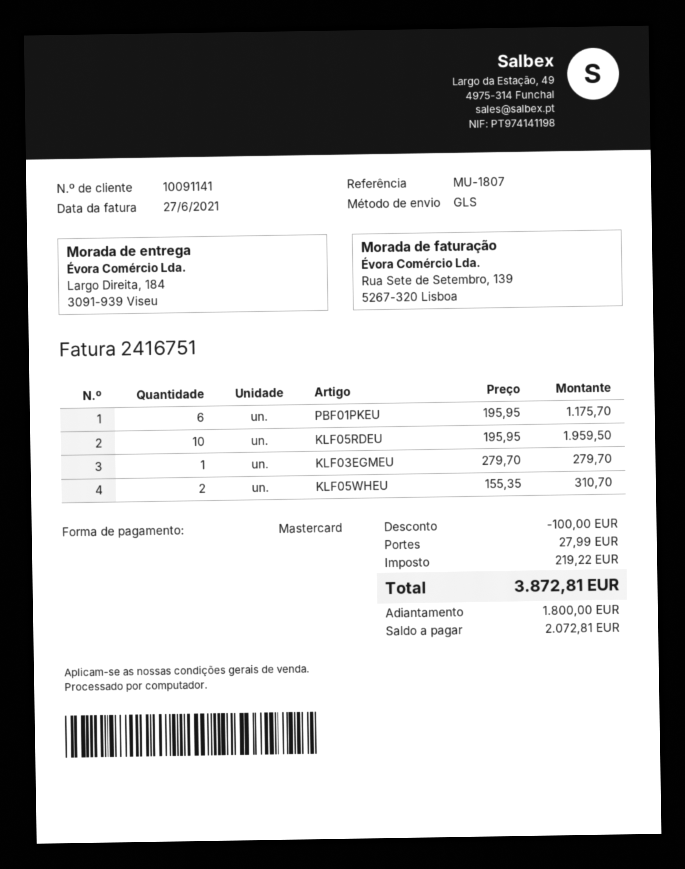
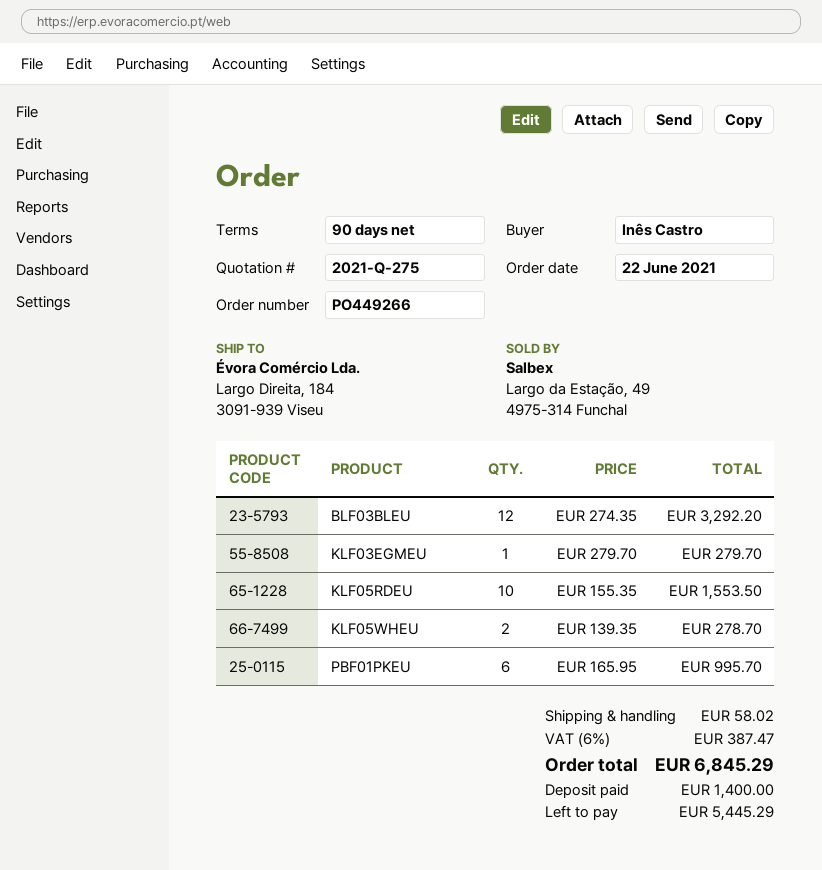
PBF01PKEU: 6 x 195.95 = 1175.70 -> 6 x 165.95 = 995.70
KLF05RDEU: 10 x 195.95 = 1959.50 -> 10 x 155.35 = 1553.50
KLF05WHEU: 2 x 155.35 = 310.70 -> 2 x 139.35 = 278.70
BLF03BLEU: none -> 12 x 274.35 = 3292.20
discount: 100.00 -> none
shipping: 27.99 -> 58.02
tax: 219.22 -> 387.47
total: 3872.81 -> 6845.29
deposit: 1800.00 -> 1400.00
balance: 2072.81 -> 5445.29

